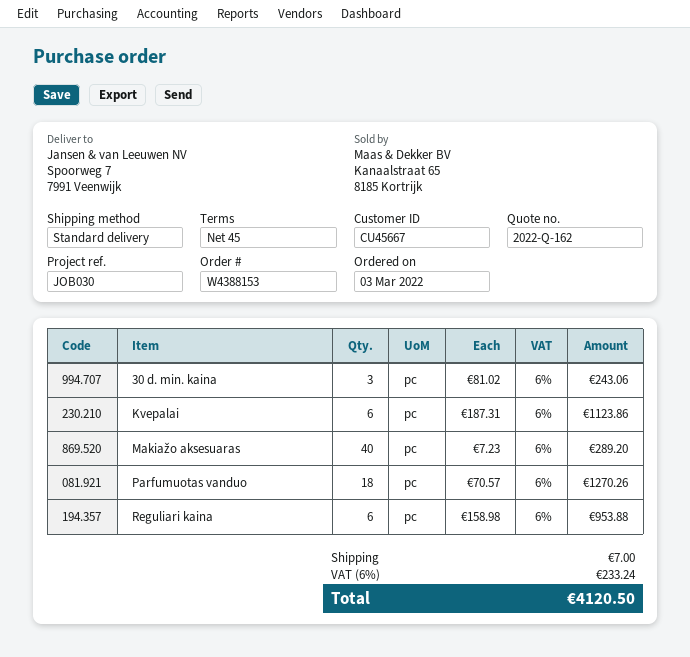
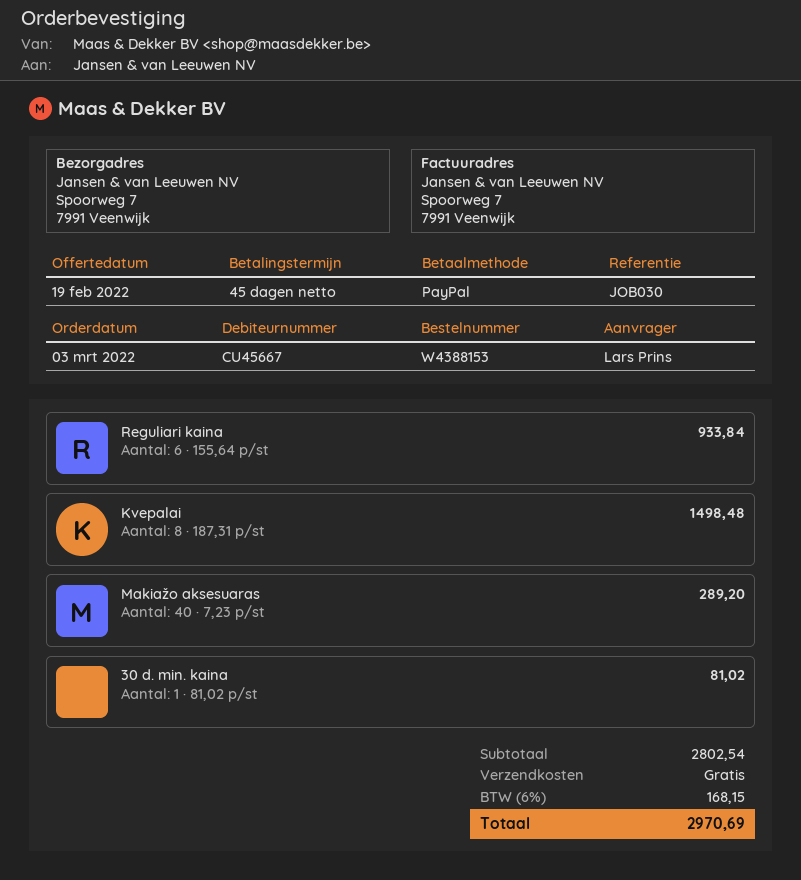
30 d. min. kaina: 3 x 81.02 = 243.06 -> 1 x 81.02 = 81.02
Kvepalai: 6 x 187.31 = 1123.86 -> 8 x 187.31 = 1498.48
Parfumuotas vanduo: 18 x 70.57 = 1270.26 -> none
Reguliari kaina: 6 x 158.98 = 953.88 -> 6 x 155.64 = 933.84
shipping: 7.00 -> 0.00
tax: 6% = 233.24 -> 6% = 168.15
total: 4120.50 -> 2970.69

